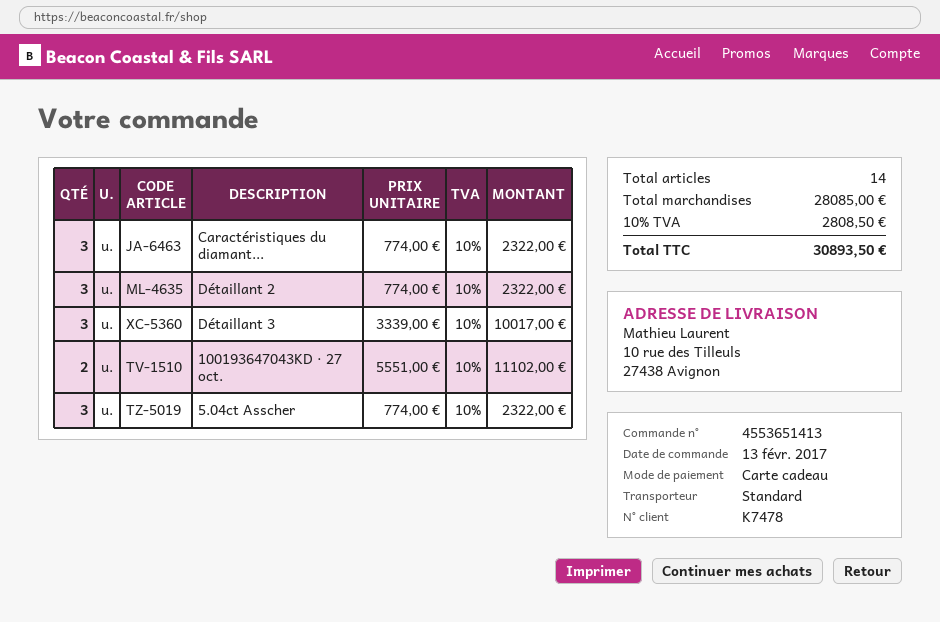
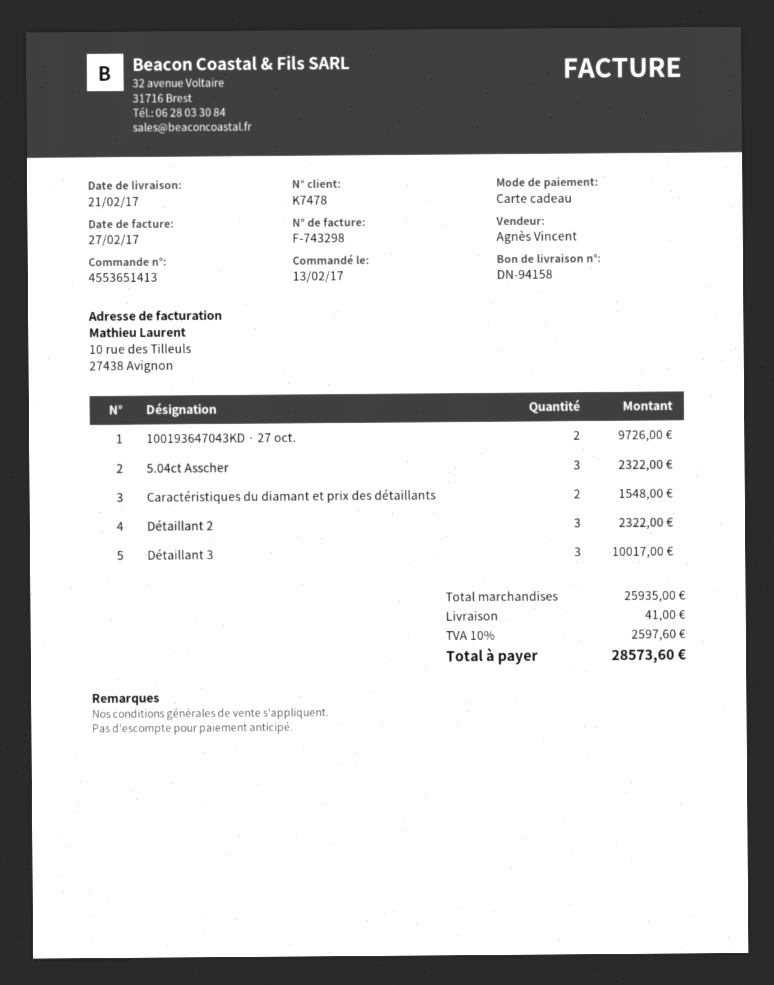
Caractéristiques du diamant...: 3 for 2322.00 -> 2 for 1548.00
100193647043KD · 27 oct.: 2 for 11102.00 -> 2 for 9726.00
subtotal: 28085.00 -> 25935.00
shipping: none -> 41.00
tax: 10% = 2808.50 -> 10% = 2597.60
total: 30893.50 -> 28573.60

